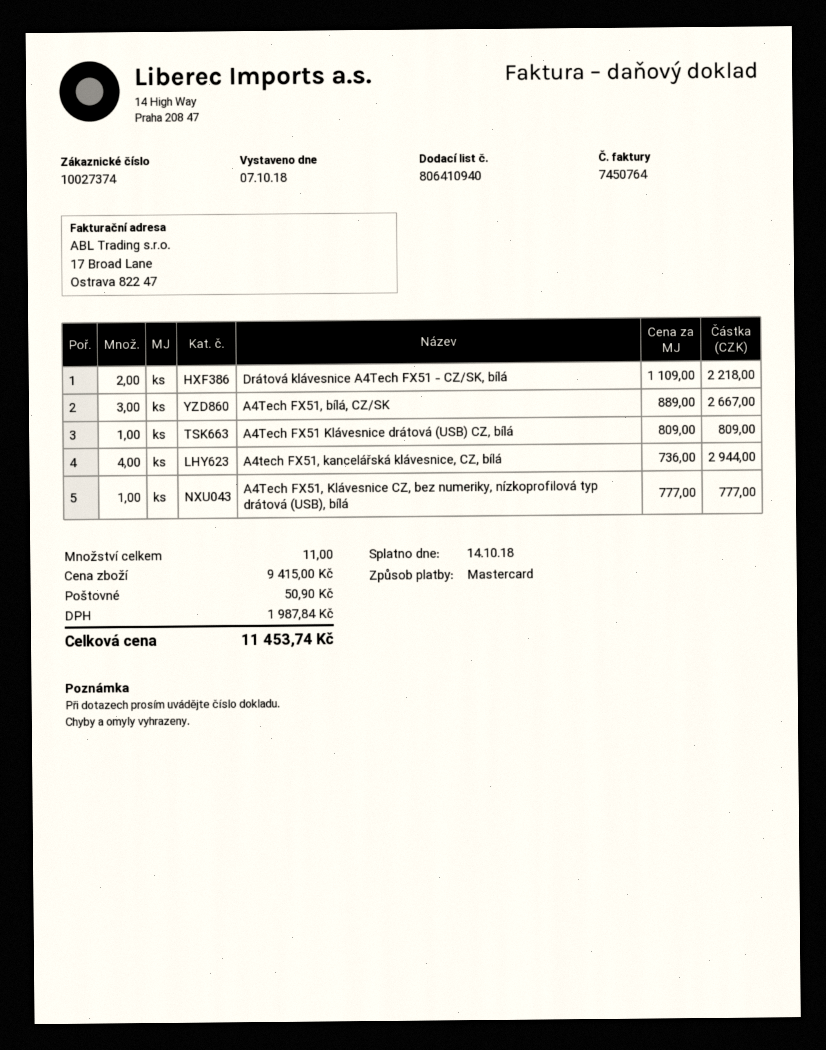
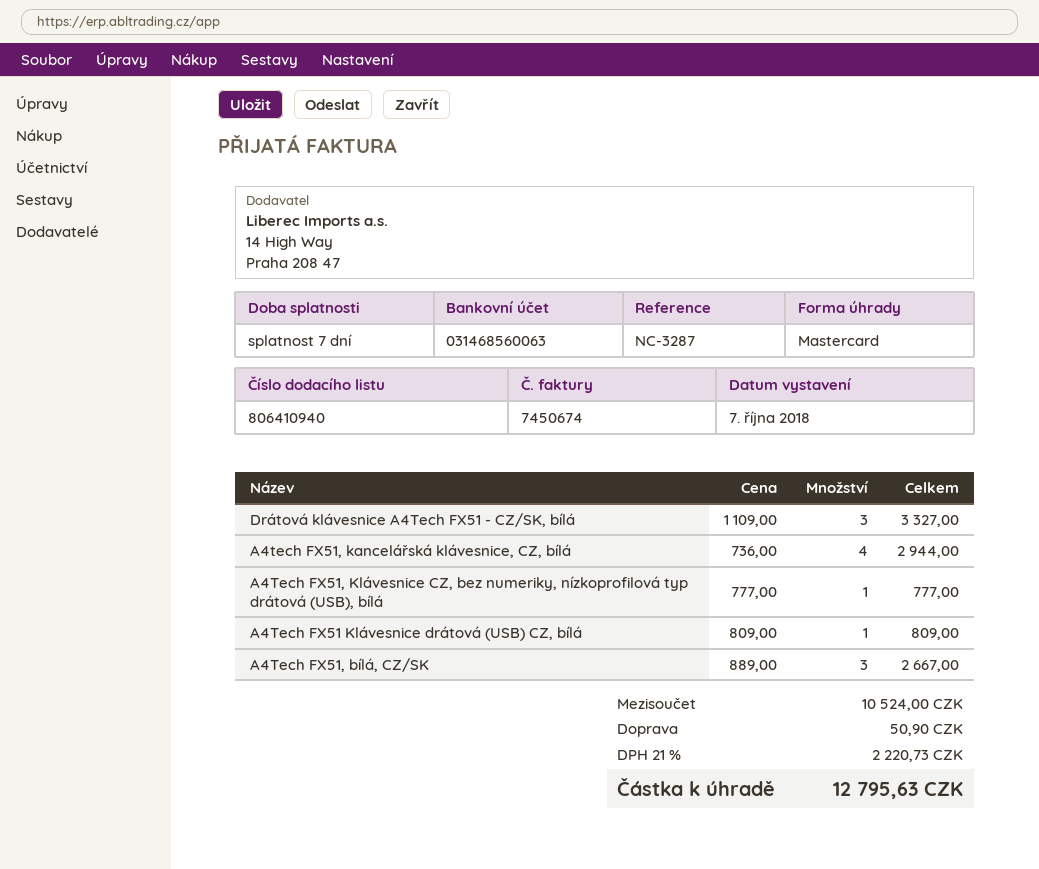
invoice number: 7450764 -> 7450674
Drátová klávesnice A4Tech FX51 - CZ/SK, bílá: 2 x 1109.00 = 2218.00 -> 3 x 1109.00 = 3327.00
subtotal: 9415.00 -> 10524.00
tax: 1987.84 -> 2220.73
total: 11453.74 -> 12795.63

